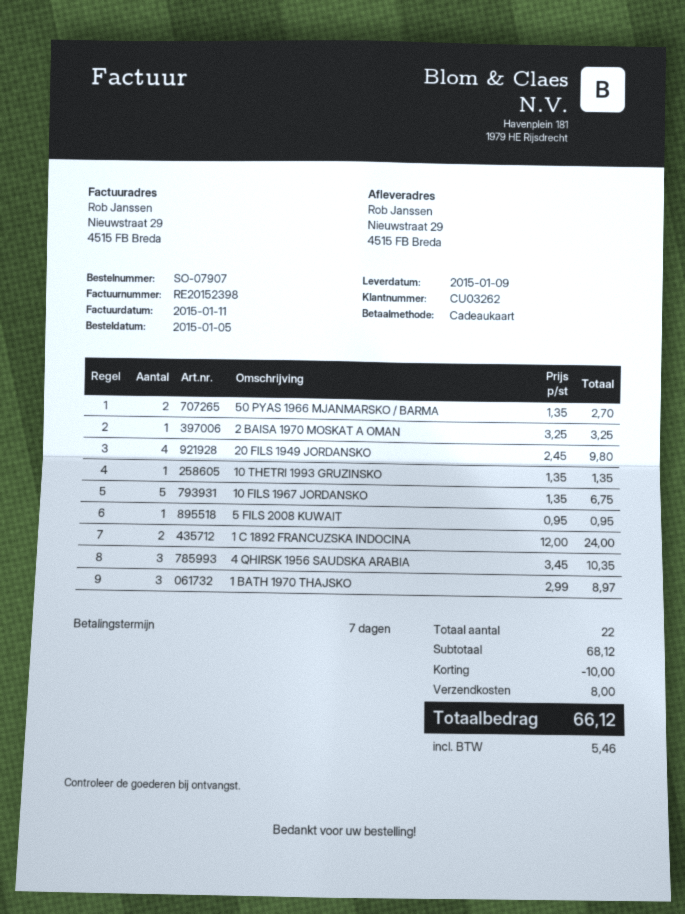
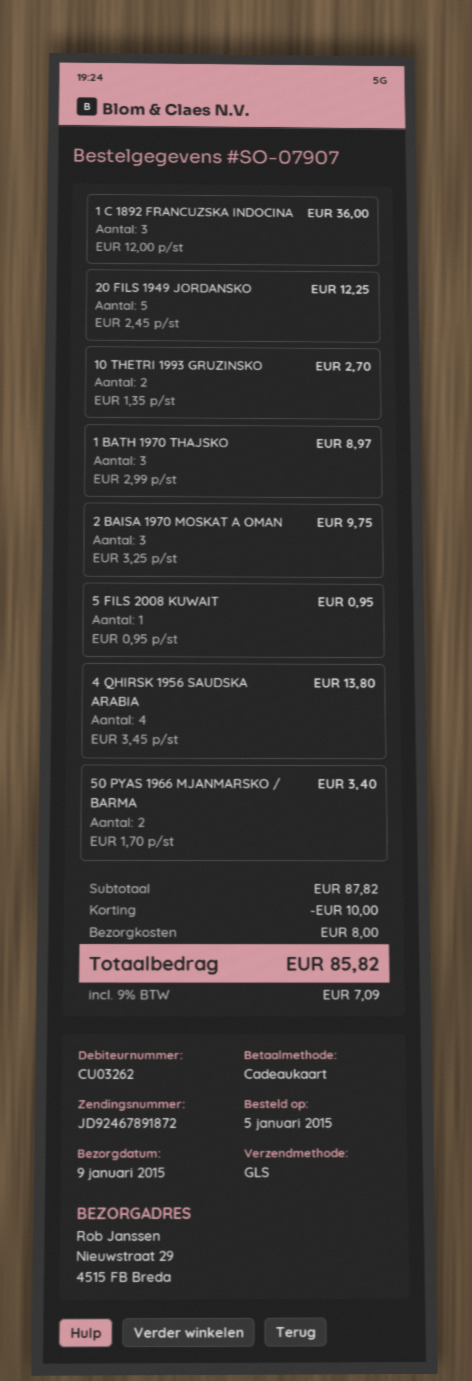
50 PYAS 1966 MJANMARSKO / BARMA: 2 x 1.35 = 2.70 -> 2 x 1.70 = 3.40
2 BAISA 1970 MOSKAT A OMAN: 1 x 3.25 = 3.25 -> 3 x 3.25 = 9.75
20 FILS 1949 JORDANSKO: 4 x 2.45 = 9.80 -> 5 x 2.45 = 12.25
10 THETRI 1993 GRUZINSKO: 1 x 1.35 = 1.35 -> 2 x 1.35 = 2.70
10 FILS 1967 JORDANSKO: 5 x 1.35 = 6.75 -> none
1 C 1892 FRANCUZSKA INDOCINA: 2 x 12.00 = 24.00 -> 3 x 12.00 = 36.00
4 QHIRSK 1956 SAUDSKA ARABIA: 3 x 3.45 = 10.35 -> 4 x 3.45 = 13.80
subtotal: 68.12 -> 87.82
tax: 5.46 -> 7.09
total: 66.12 -> 85.82

